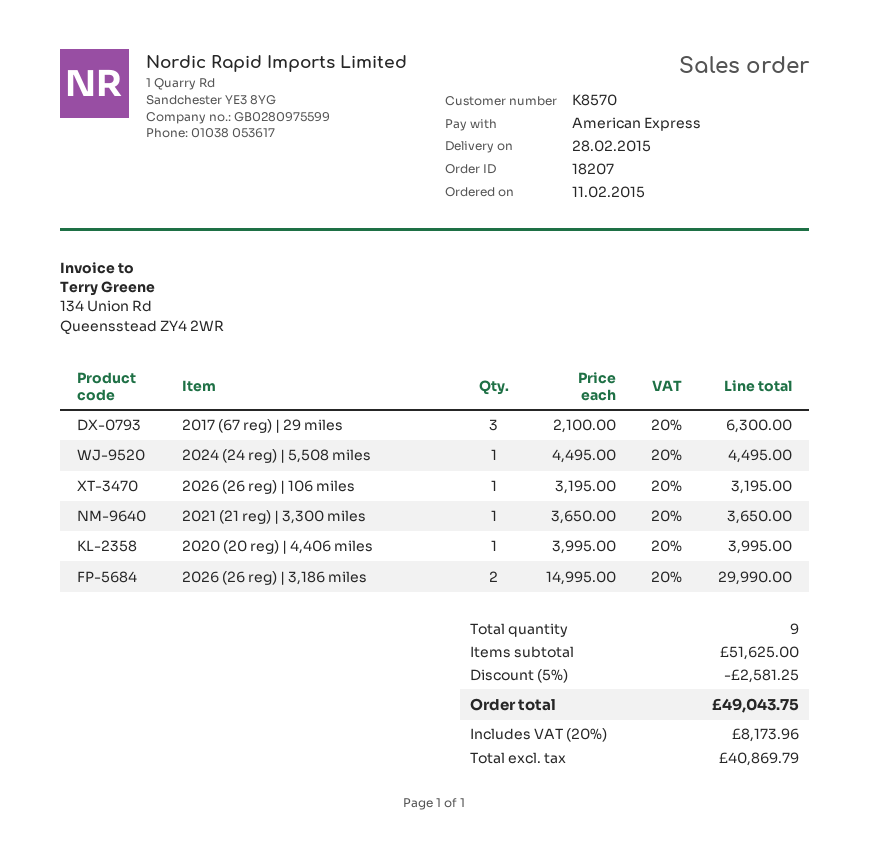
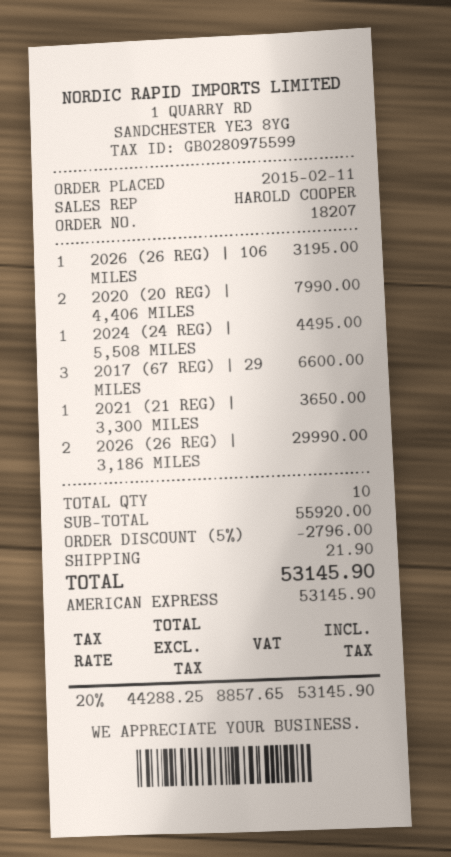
2017 (67 reg) | 29 miles: 3 for 6300.00 -> 3 for 6600.00
2020 (20 reg) | 4,406 miles: 1 for 3995.00 -> 2 for 7990.00
total quantity: 9 -> 10
subtotal: 51625.00 -> 55920.00
discount: 5% = 2581.25 -> 5% = 2796.00
shipping: none -> 21.90
net: 40869.79 -> 44288.25
tax: 20% = 8173.96 -> 20% = 8857.65
total: 49043.75 -> 53145.90

